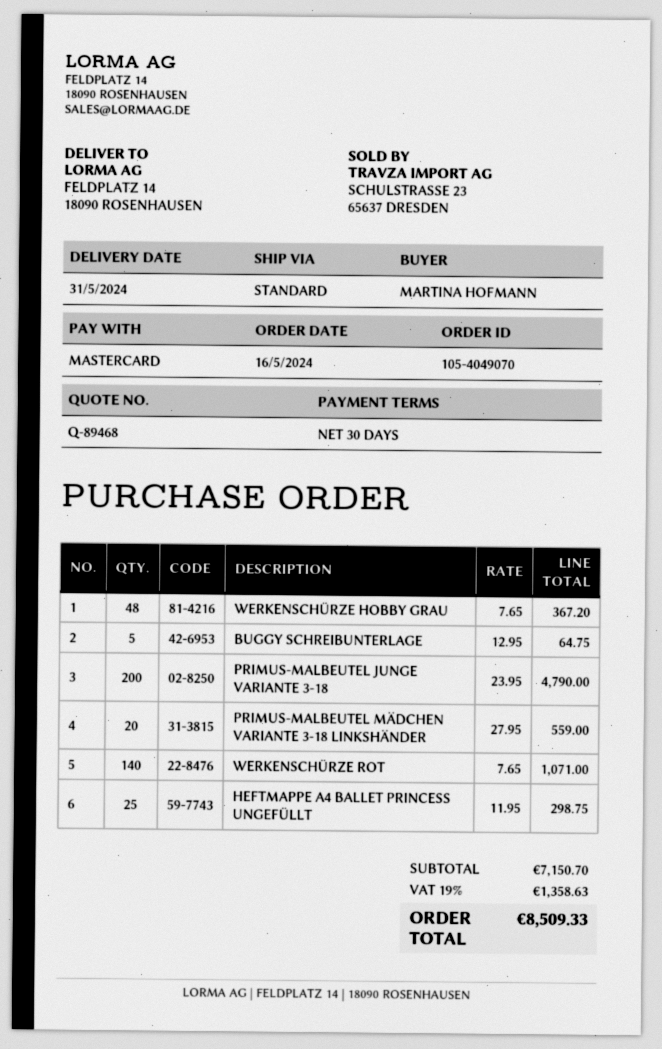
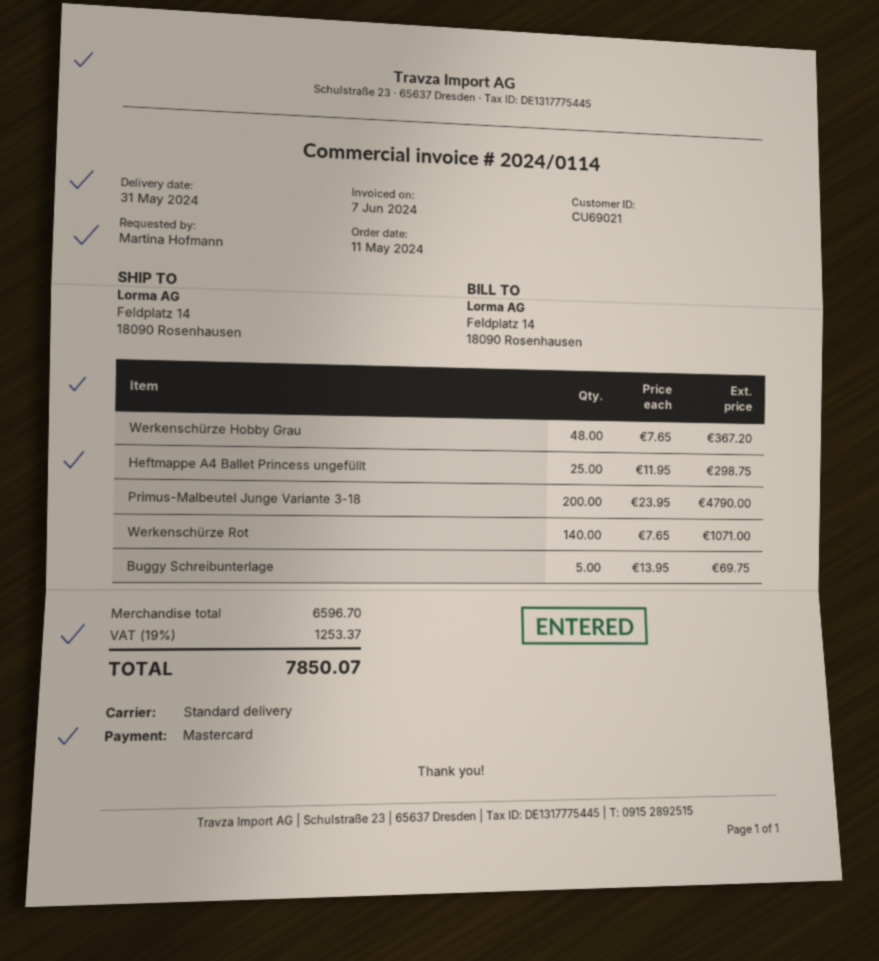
order date: 2024-05-16 -> 2024-05-11
BUGGY SCHREIBUNTERLAGE: 5 x 12.95 = 64.75 -> 5 x 13.95 = 69.75
PRIMUS-MALBEUTEL MÄDCHEN VARIANTE 3-18 LINKSHÄNDER: 20 x 27.95 = 559.00 -> none
subtotal: 7150.70 -> 6596.70
tax: 19% = 1358.63 -> 19% = 1253.37
total: 8509.33 -> 7850.07

